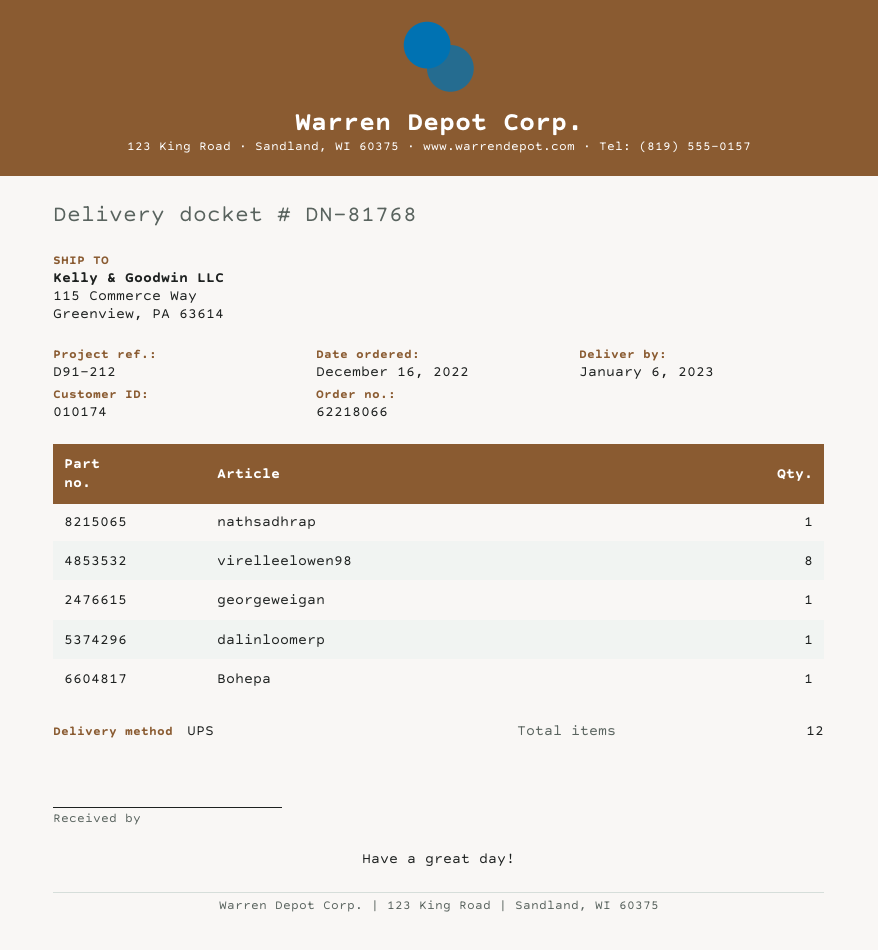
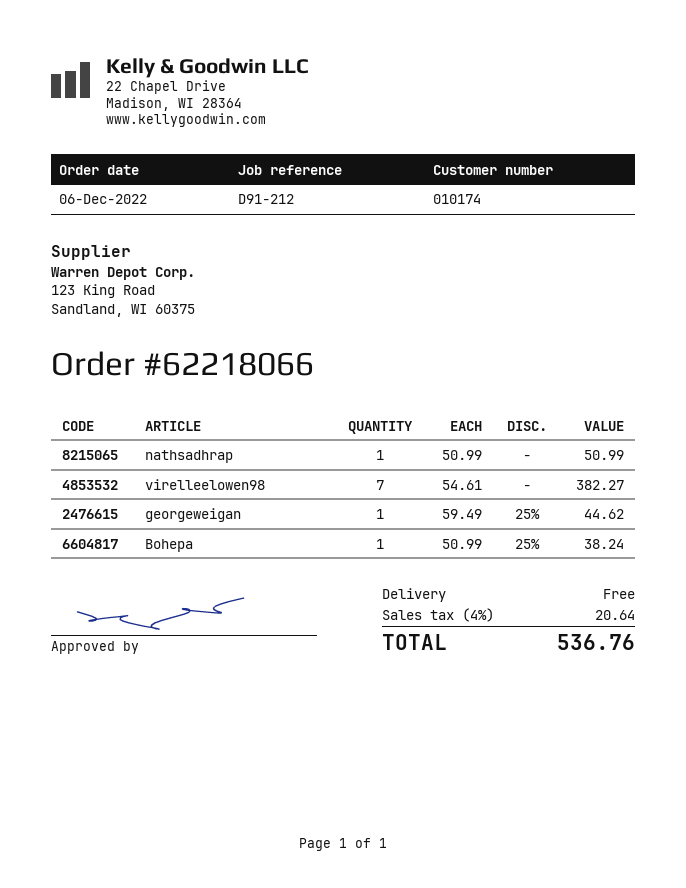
order date: 2022-12-16 -> 2022-12-06
virelleelowen98: 8 -> 7
dalinloomerp: 1 -> none

